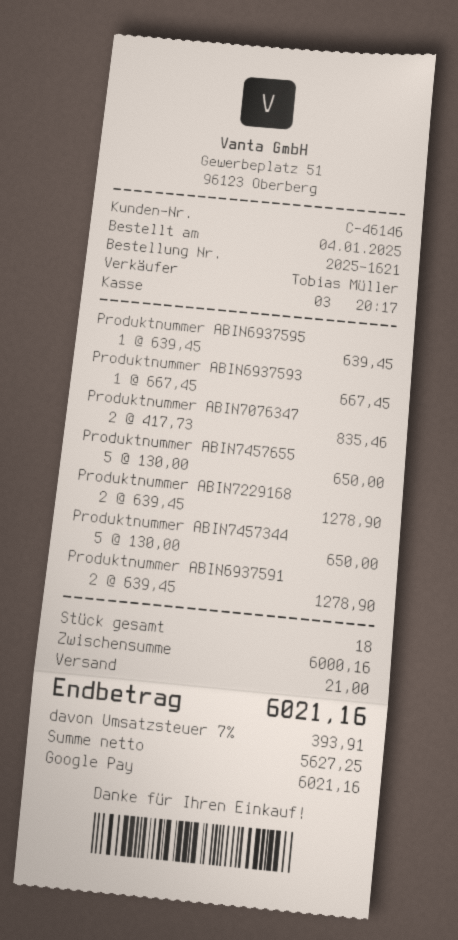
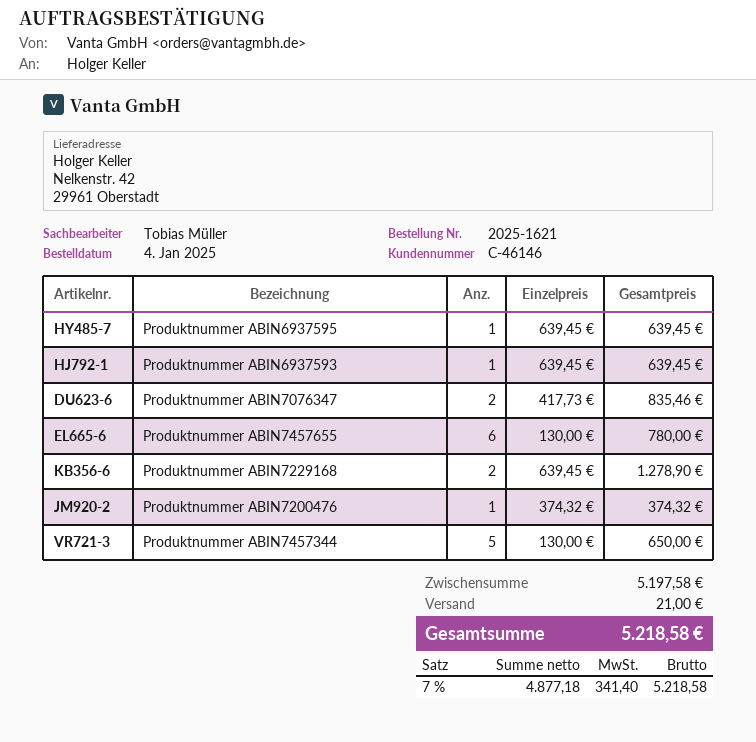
Produktnummer ABIN6937593: 1 x 667.45 = 667.45 -> 1 x 639.45 = 639.45
Produktnummer ABIN7457655: 5 x 130.00 = 650.00 -> 6 x 130.00 = 780.00
Produktnummer ABIN6937591: 2 x 639.45 = 1278.90 -> none
Produktnummer ABIN7200476: none -> 1 x 374.32 = 374.32
subtotal: 6000.16 -> 5197.58
net: 5627.25 -> 4877.18
tax: 7% = 393.91 -> 7% = 341.40
total: 6021.16 -> 5218.58

